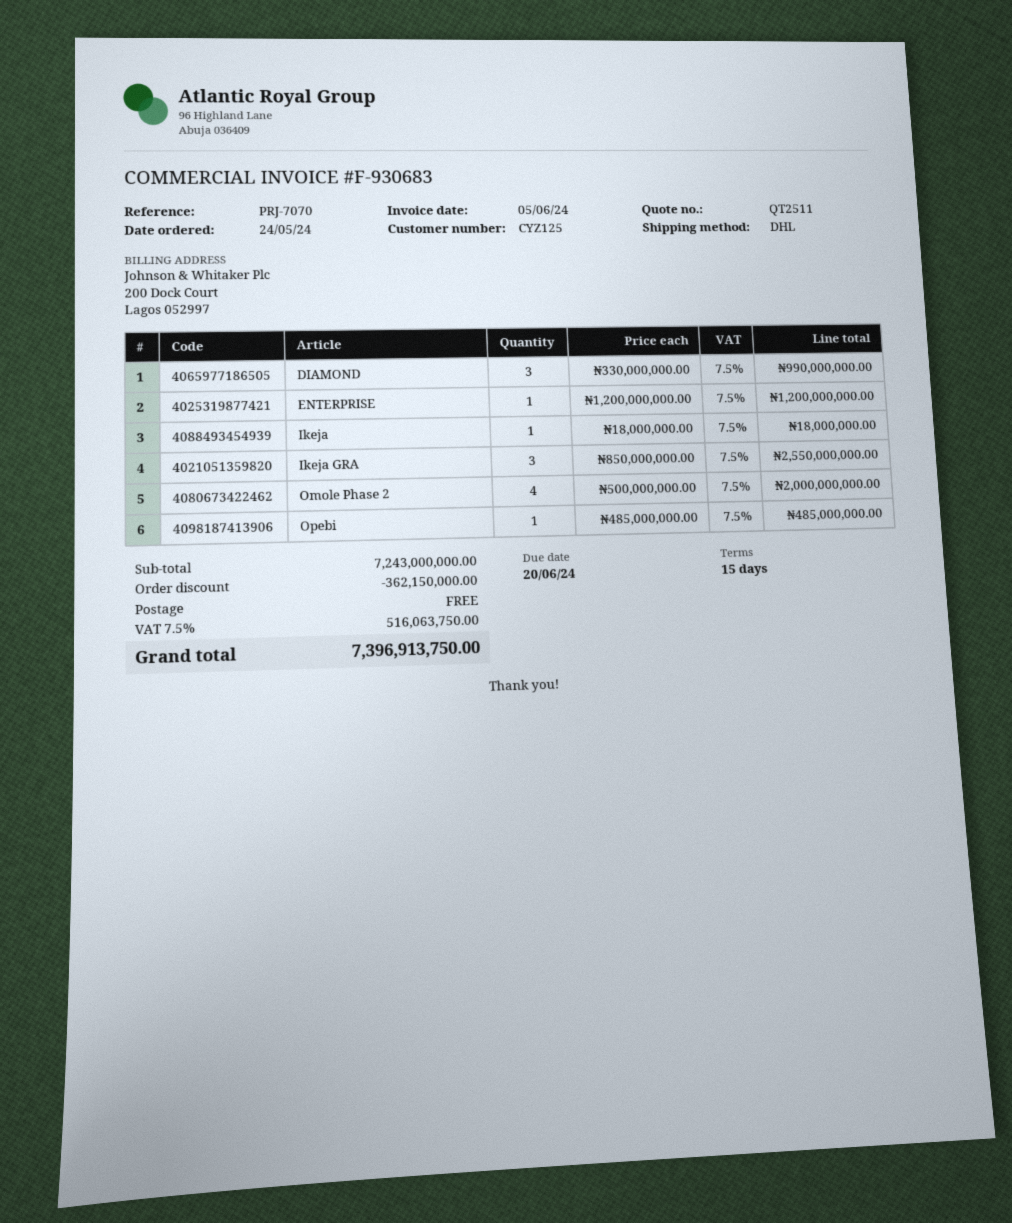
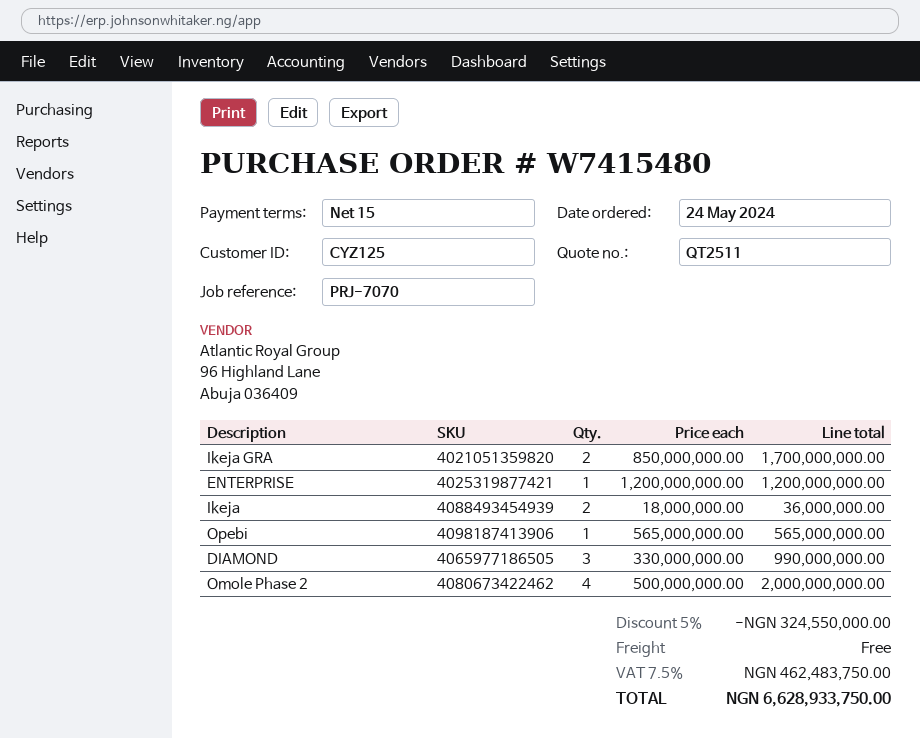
Ikeja: 1 x 18000000.00 = 18000000.00 -> 2 x 18000000.00 = 36000000.00
Ikeja GRA: 3 x 850000000.00 = 2550000000.00 -> 2 x 850000000.00 = 1700000000.00
Opebi: 1 x 485000000.00 = 485000000.00 -> 1 x 565000000.00 = 565000000.00
discount: 362150000.00 -> 324550000.00
tax: 7.5% = 516063750.00 -> 7.5% = 462483750.00
total: 7396913750.00 -> 6628933750.00

